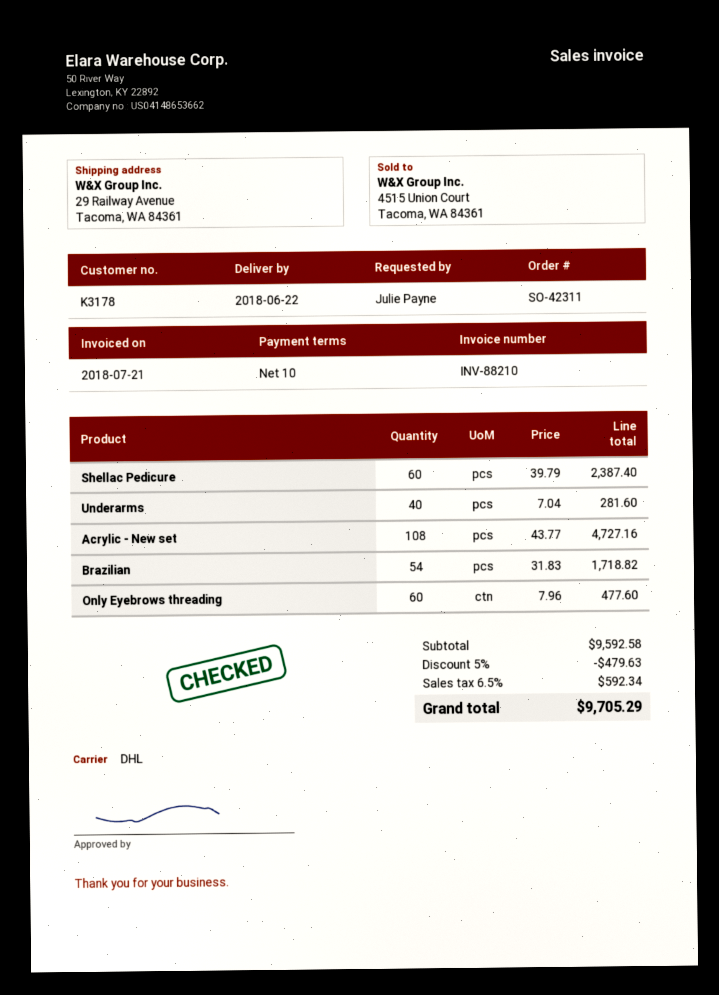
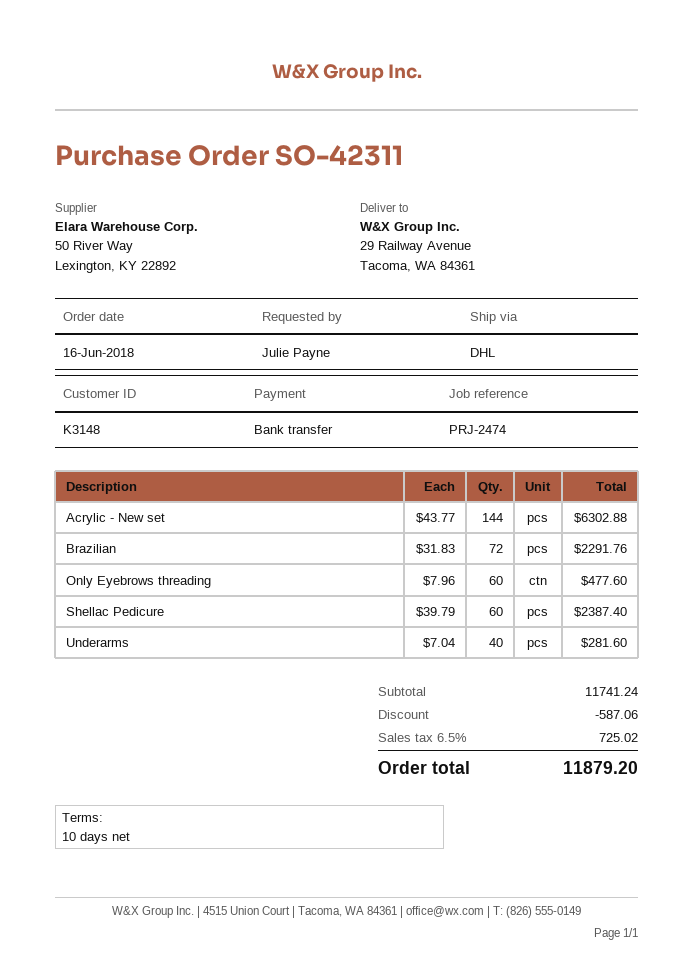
customer number: K3178 -> K3148
Acrylic - New set: 108 x 43.77 = 4727.16 -> 144 x 43.77 = 6302.88
Brazilian: 54 x 31.83 = 1718.82 -> 72 x 31.83 = 2291.76
subtotal: 9592.58 -> 11741.24
discount: 479.63 -> 587.06
tax: 6.5% = 592.34 -> 6.5% = 725.02
total: 9705.29 -> 11879.20

